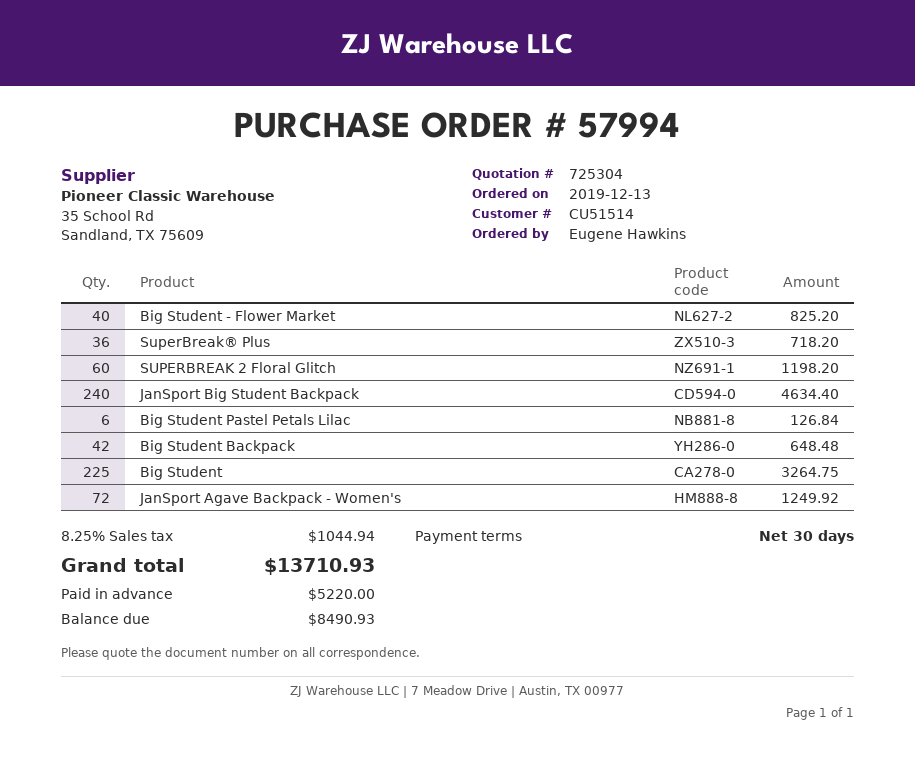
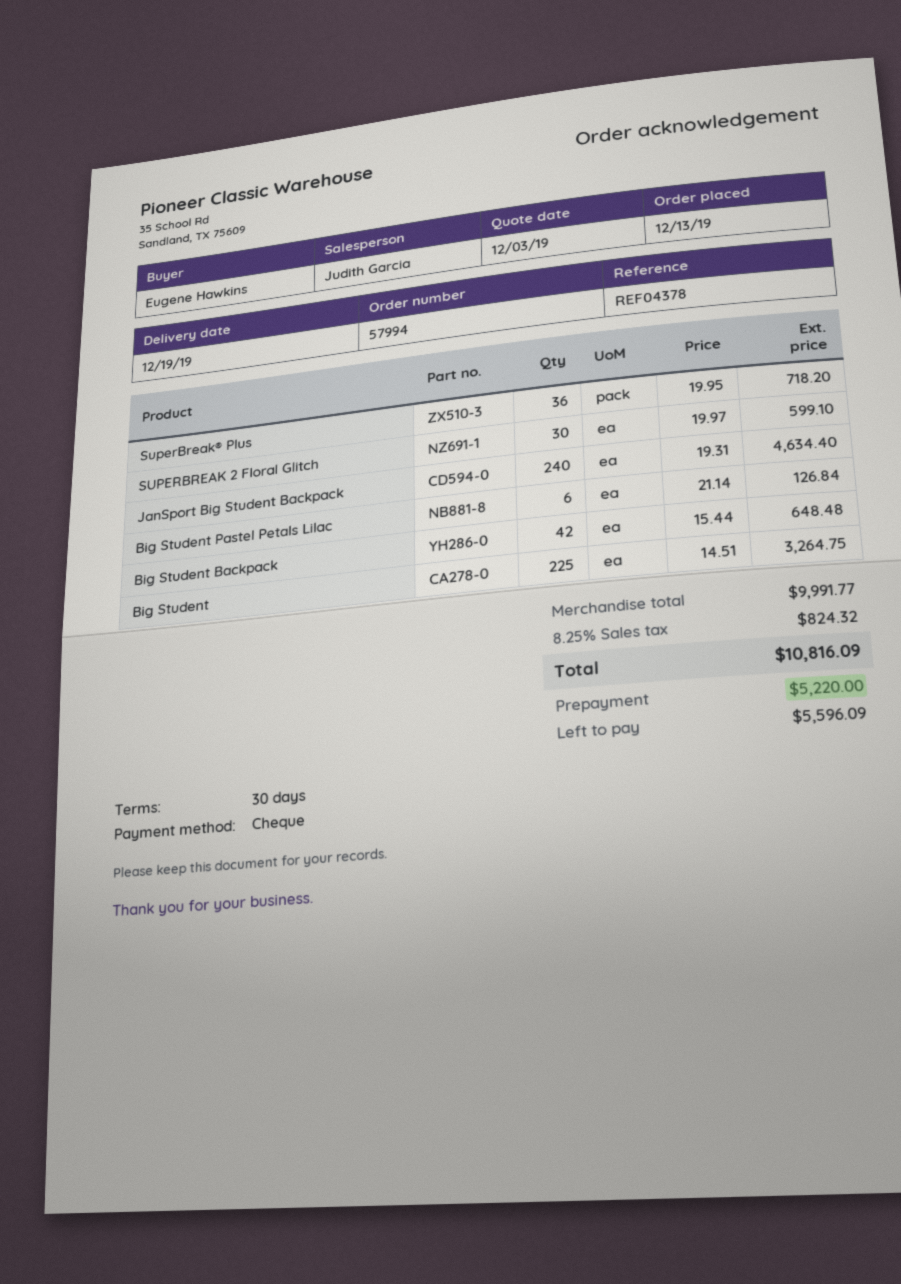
Big Student - Flower Market: 40 for 825.20 -> none
SUPERBREAK 2 Floral Glitch: 60 for 1198.20 -> 30 for 599.10
JanSport Agave Backpack - Women's: 72 for 1249.92 -> none
tax: 8.25% = 1044.94 -> 8.25% = 824.32
total: 13710.93 -> 10816.09
balance: 8490.93 -> 5596.09

